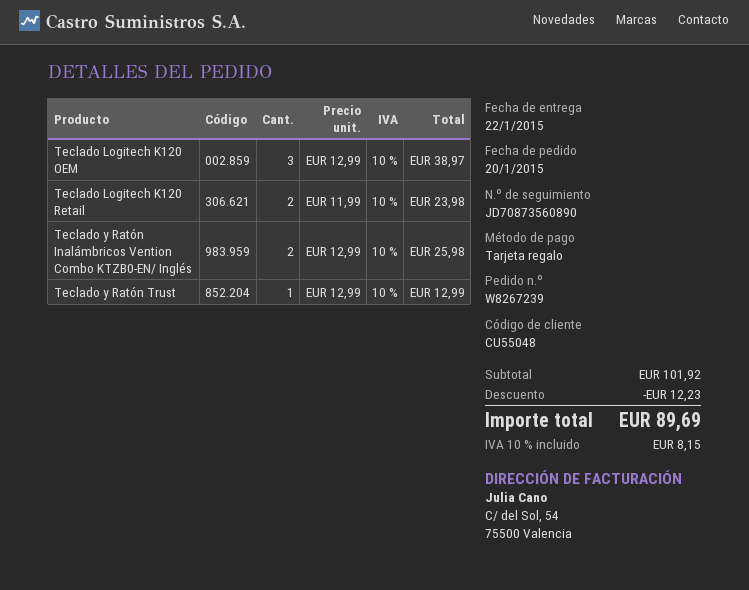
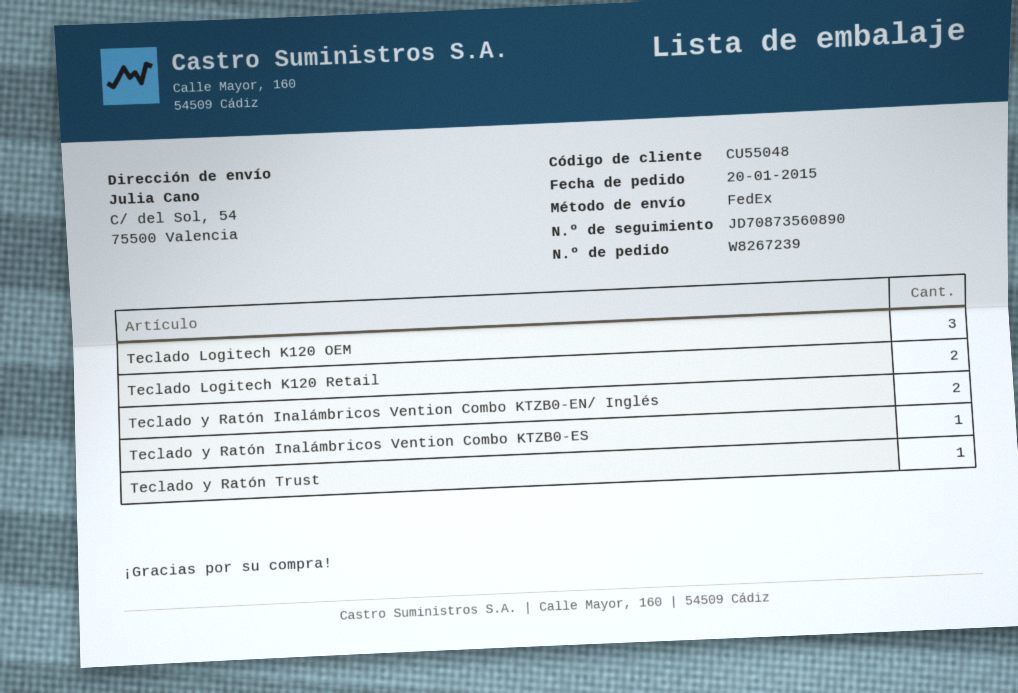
Teclado y Ratón Inalámbricos Vention Combo KTZB0-ES: none -> 1

